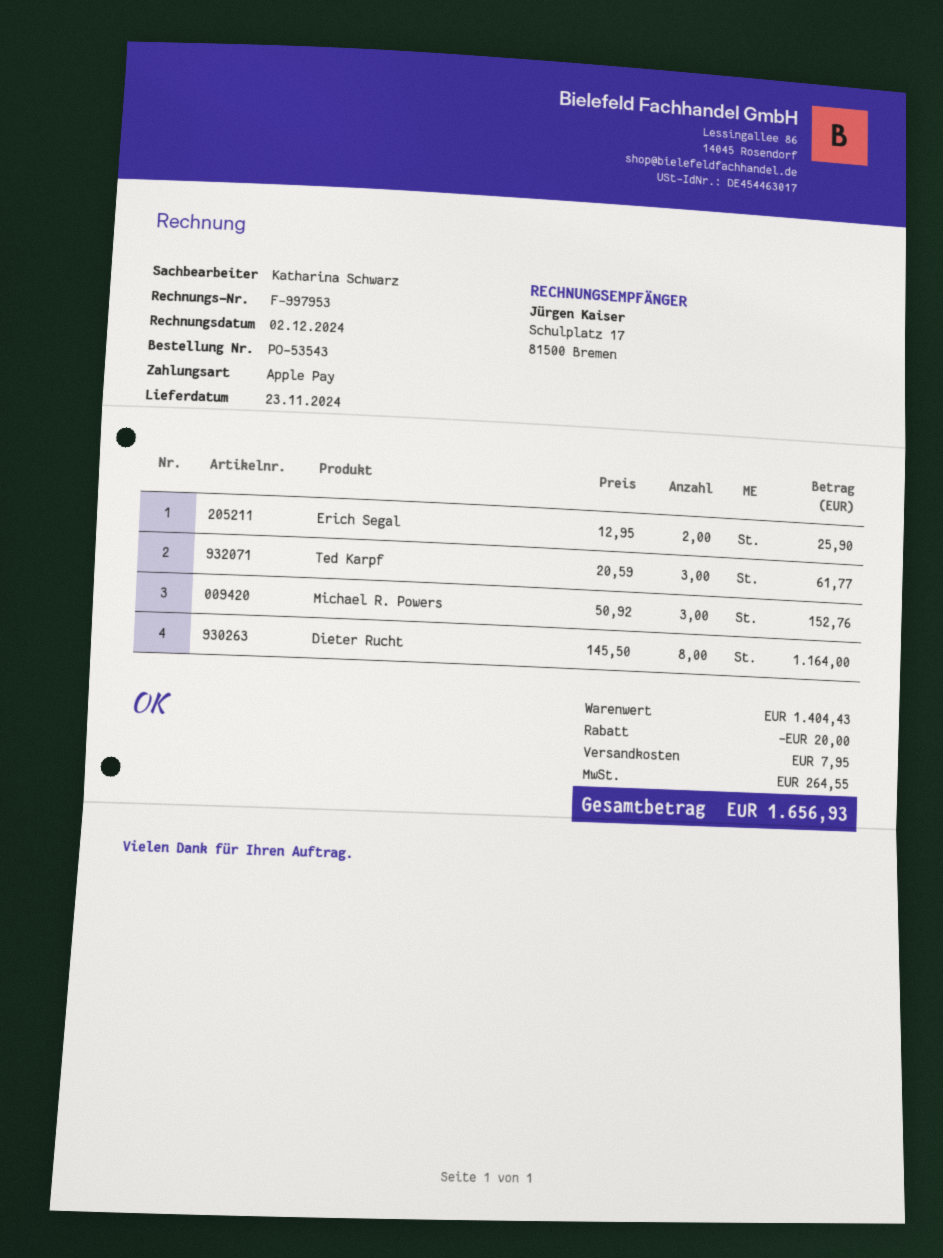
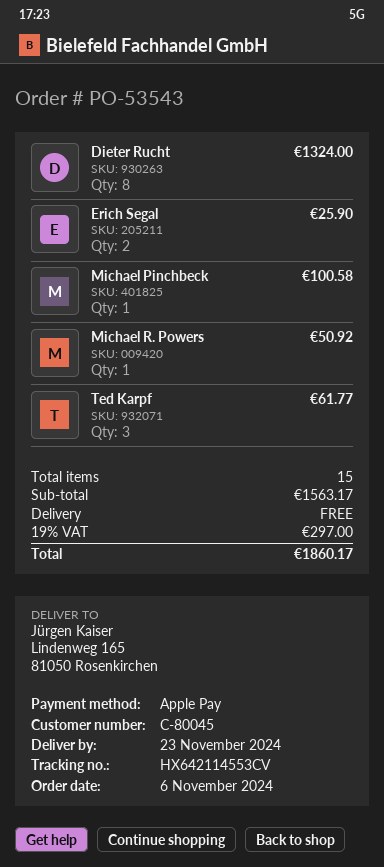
Michael R. Powers: 3 for 152.76 -> 1 for 50.92
Dieter Rucht: 8 for 1164.00 -> 8 for 1324.00
Michael Pinchbeck: none -> 1 for 100.58
subtotal: 1404.43 -> 1563.17
discount: 20.00 -> none
shipping: 7.95 -> 0.00
tax: 264.55 -> 297.00
total: 1656.93 -> 1860.17

